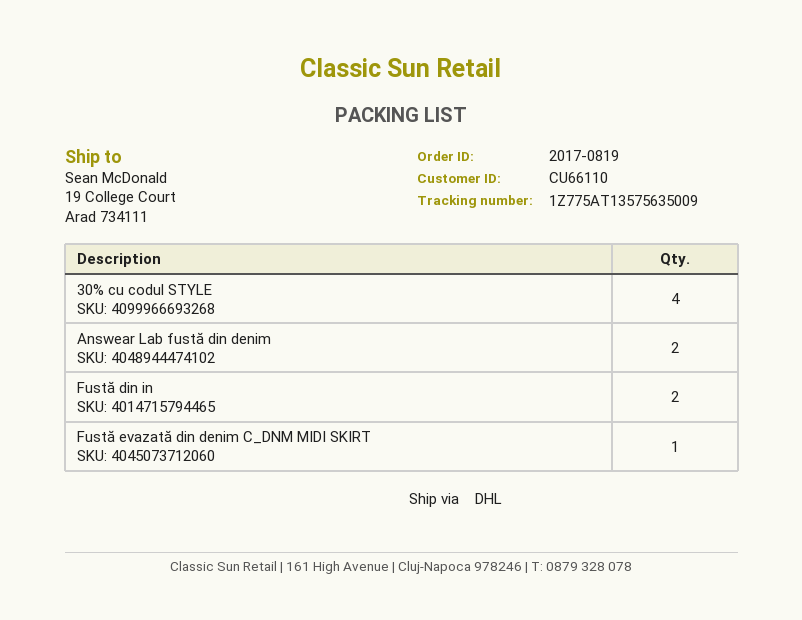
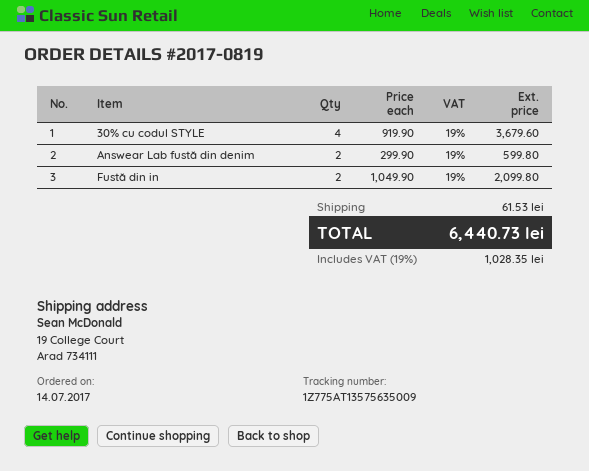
Fustă evazată din denim C_DNM MIDI SKIRT: 1 -> none

